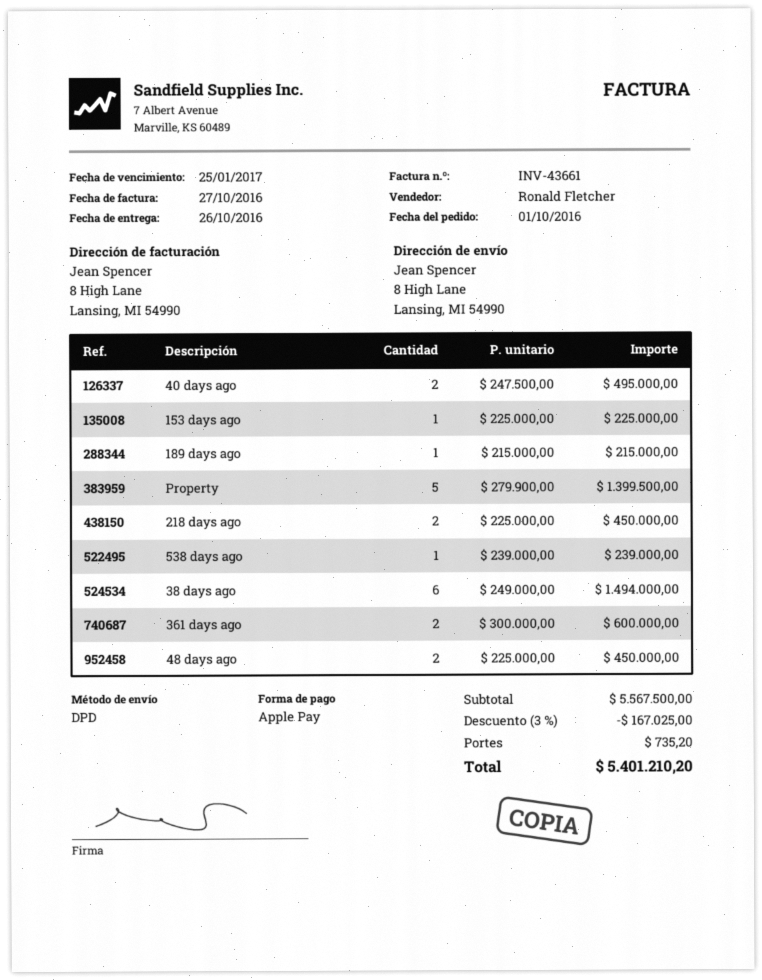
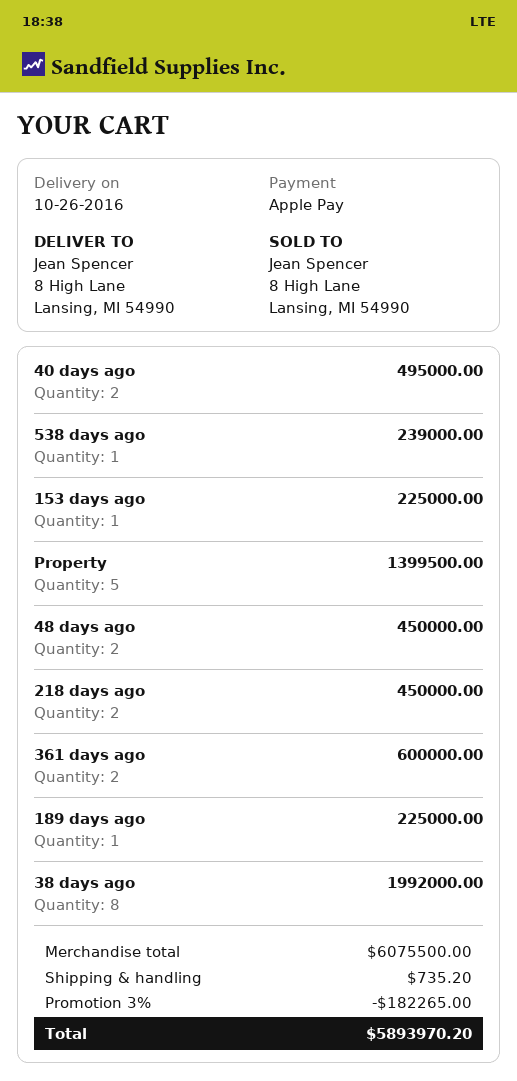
189 days ago: 1 for 215000.00 -> 1 for 225000.00
38 days ago: 6 for 1494000.00 -> 8 for 1992000.00
subtotal: 5567500.00 -> 6075500.00
discount: 3% = 167025.00 -> 3% = 182265.00
total: 5401210.20 -> 5893970.20

